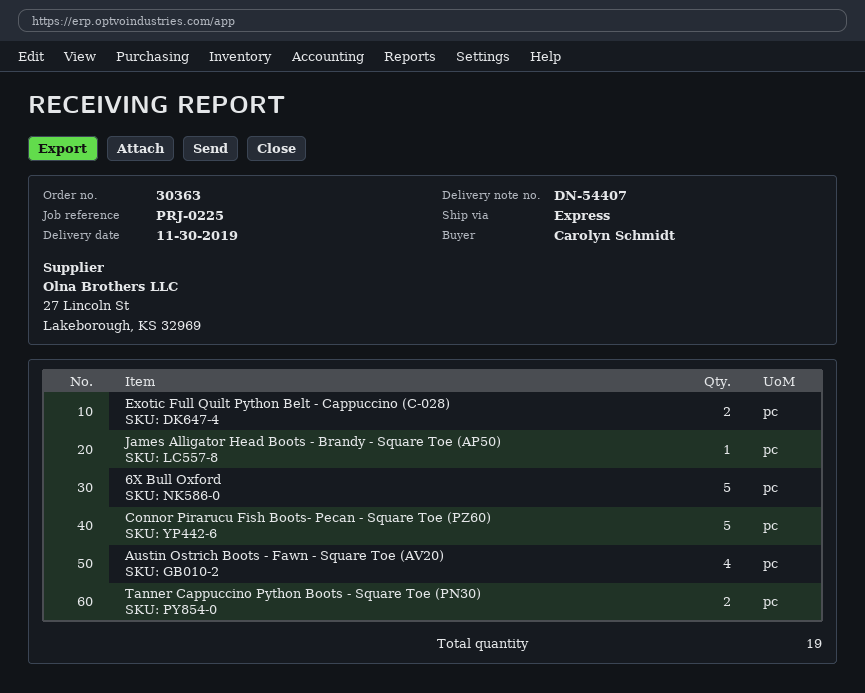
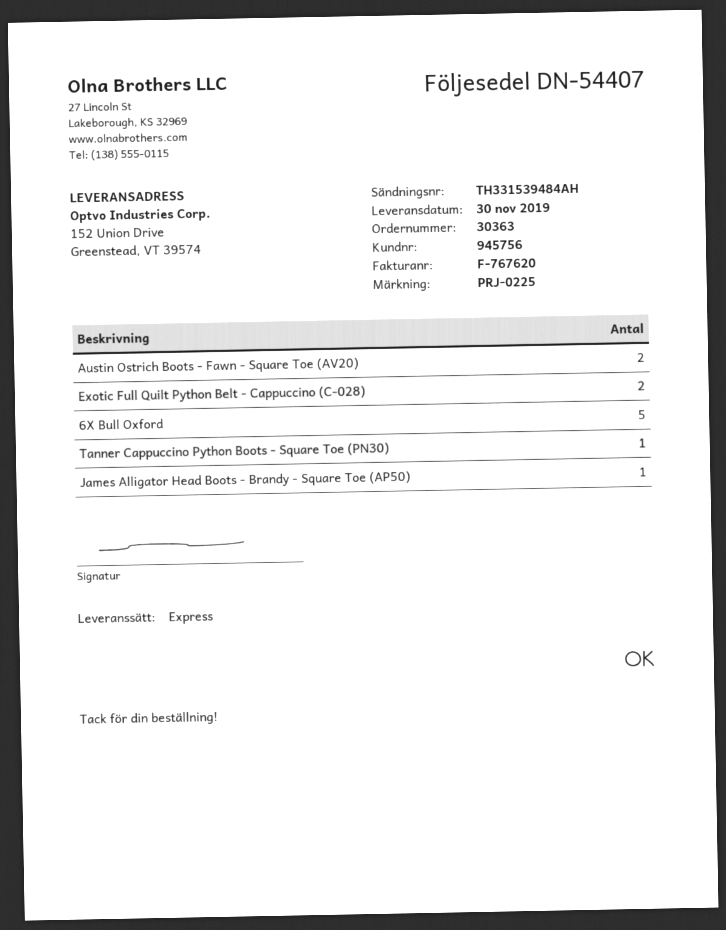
Connor Pirarucu Fish Boots- Pecan - Square Toe (PZ60): 5 -> none
Austin Ostrich Boots - Fawn - Square Toe (AV20): 4 -> 2
Tanner Cappuccino Python Boots - Square Toe (PN30): 2 -> 1

